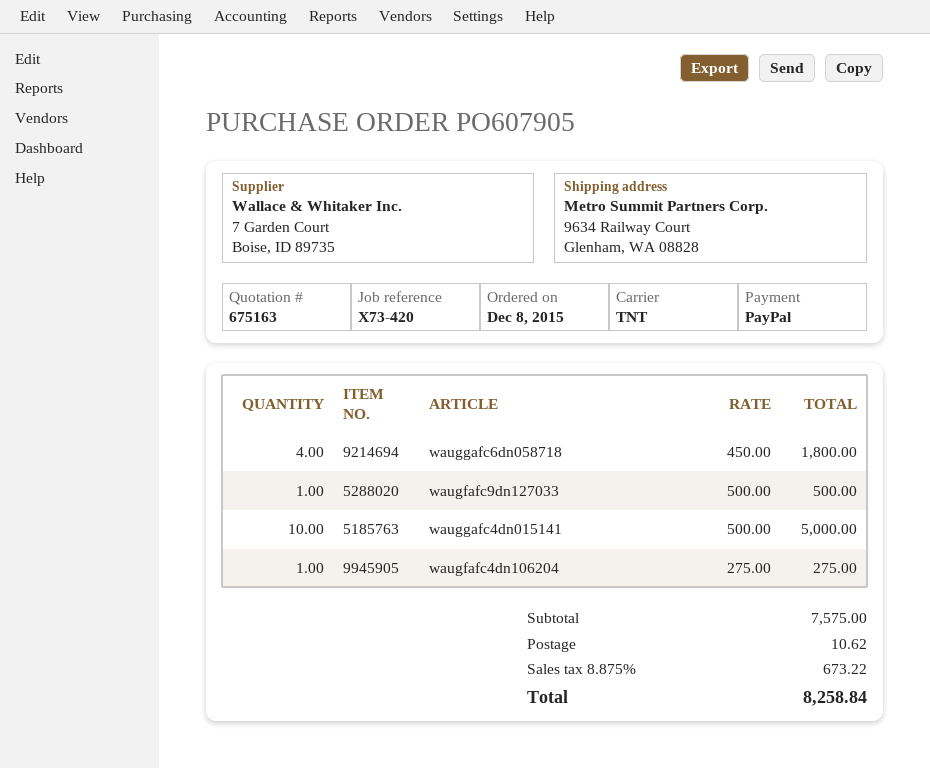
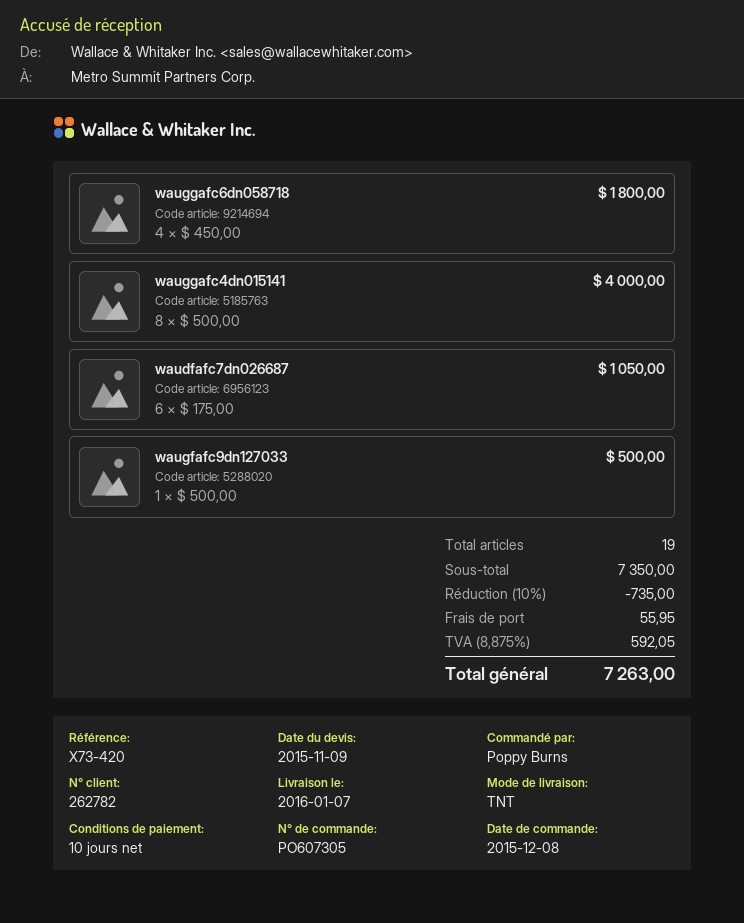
order number: PO607905 -> PO607305
wauggafc4dn015141: 10 x 500.00 = 5000.00 -> 8 x 500.00 = 4000.00
waugfafc4dn106204: 1 x 275.00 = 275.00 -> none
waudfafc7dn026687: none -> 6 x 175.00 = 1050.00
subtotal: 7575.00 -> 7350.00
discount: none -> 10% = 735.00
shipping: 10.62 -> 55.95
tax: 8.875% = 673.22 -> 8.875% = 592.05
total: 8258.84 -> 7263.00

